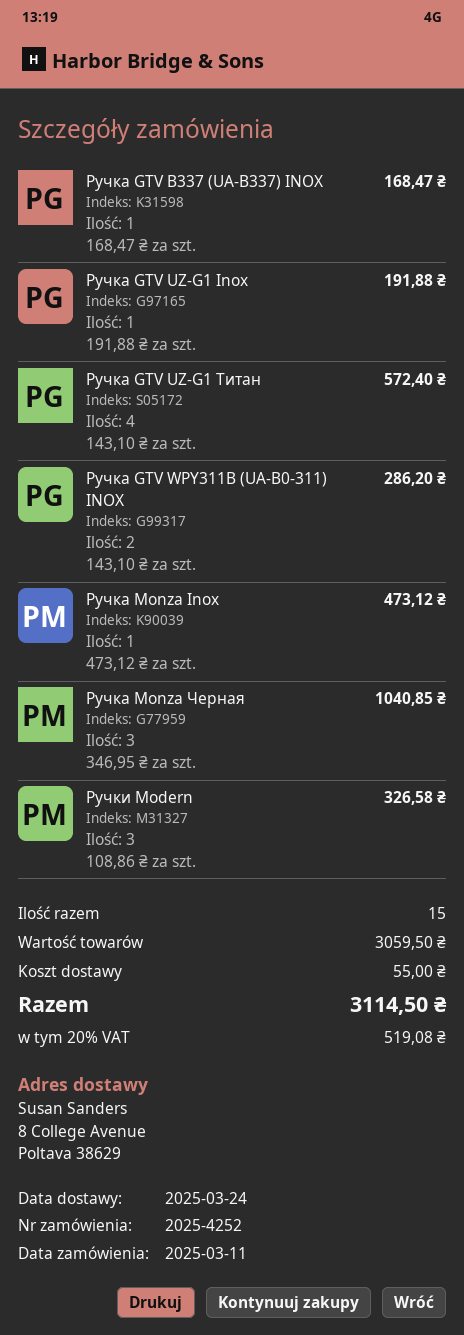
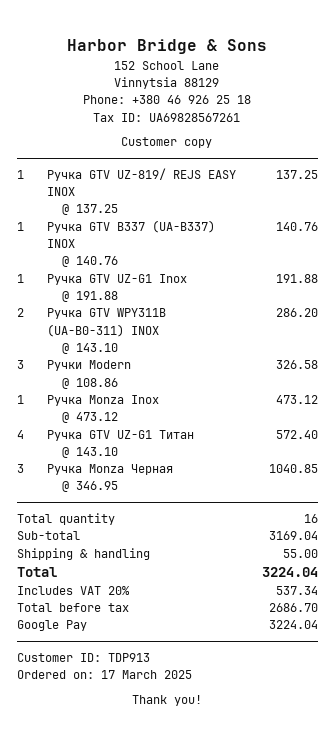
order date: 2025-03-11 -> 2025-03-17
Ручка GTV B337 (UA-B337) INOX: 1 x 168.47 = 168.47 -> 1 x 140.76 = 140.76
Ручка GTV UZ-819/ REJS EASY INOX: none -> 1 x 137.25 = 137.25
total quantity: 15 -> 16
subtotal: 3059.50 -> 3169.04
tax: 20% = 519.08 -> 20% = 537.34
total: 3114.50 -> 3224.04

